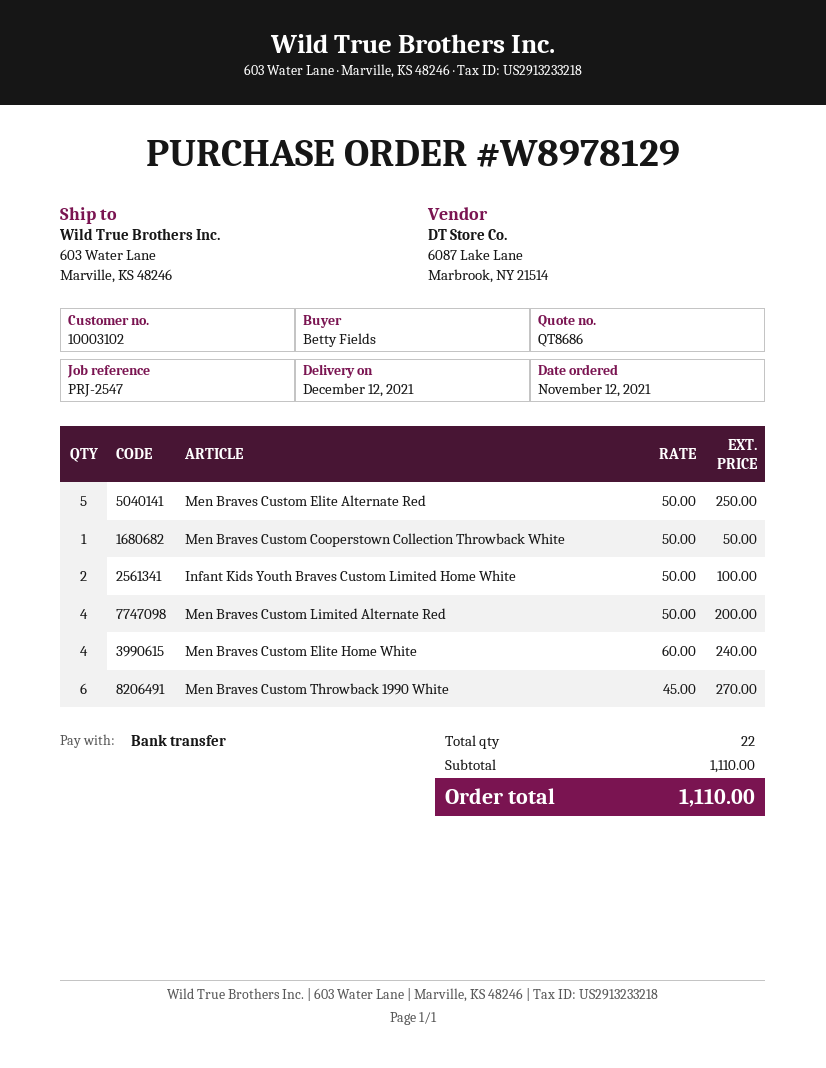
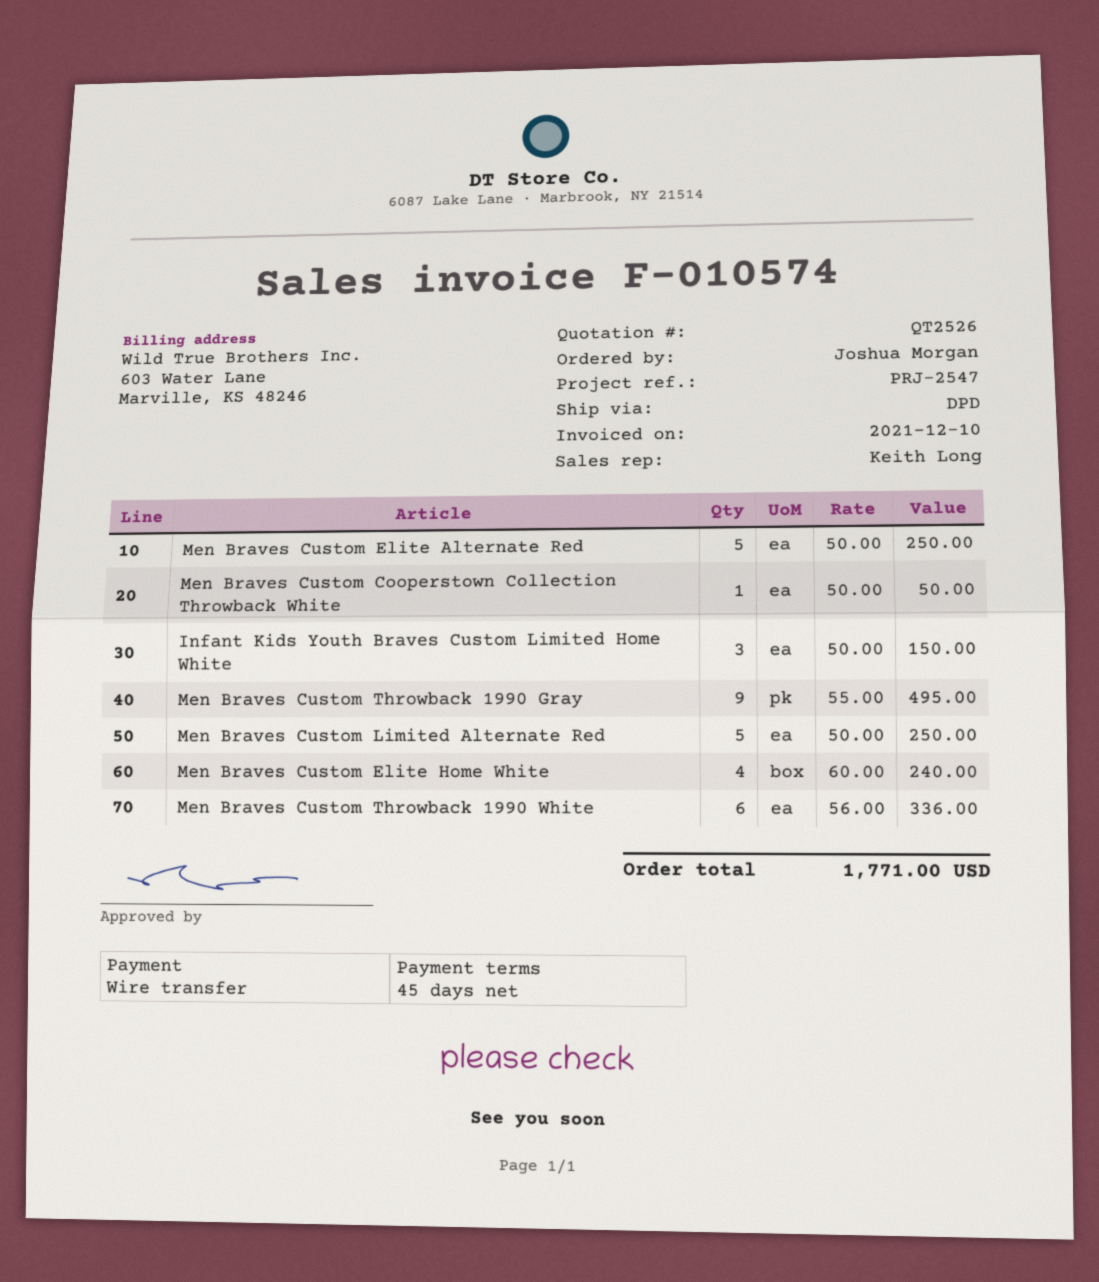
quote number: QT8686 -> QT2526
ordered by: Betty Fields -> Joshua Morgan
Infant Kids Youth Braves Custom Limited Home White: 2 x 50.00 = 100.00 -> 3 x 50.00 = 150.00
Men Braves Custom Limited Alternate Red: 4 x 50.00 = 200.00 -> 5 x 50.00 = 250.00
Men Braves Custom Throwback 1990 White: 6 x 45.00 = 270.00 -> 6 x 56.00 = 336.00
Men Braves Custom Throwback 1990 Gray: none -> 9 x 55.00 = 495.00
total: 1110.00 -> 1771.00

